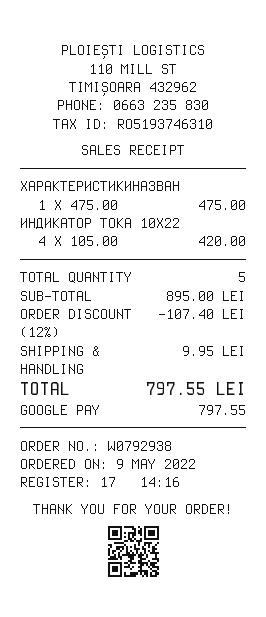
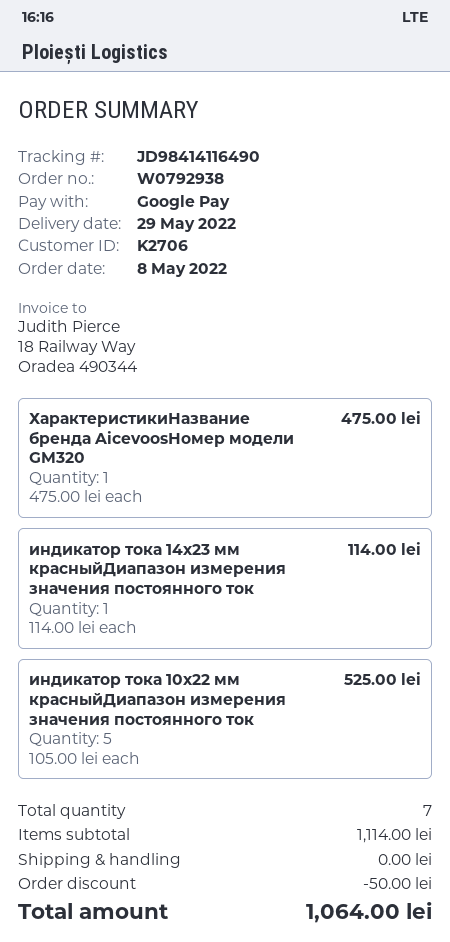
order date: 2022-05-09 -> 2022-05-08
ИНДИКАТОР ТОКА 10Х22: 4 x 105.00 = 420.00 -> 5 x 105.00 = 525.00
индикатор тока 14х23 мм красныйДиапазон измерения значения постоянного ток: none -> 1 x 114.00 = 114.00
total quantity: 5 -> 7
subtotal: 895.00 -> 1114.00
discount: 107.40 -> 50.00
shipping: 9.95 -> 0.00
total: 797.55 -> 1064.00

